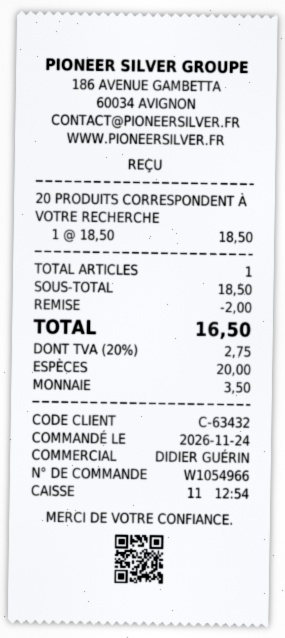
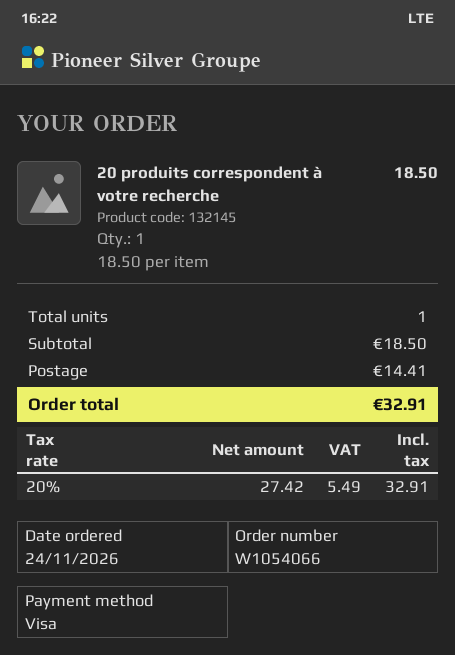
order number: W1054966 -> W1054066
payment method: cash -> Visa
discount: 2.00 -> none
shipping: none -> 14.41
tax: 20% = 2.75 -> 20% = 5.49
total: 16.50 -> 32.91

